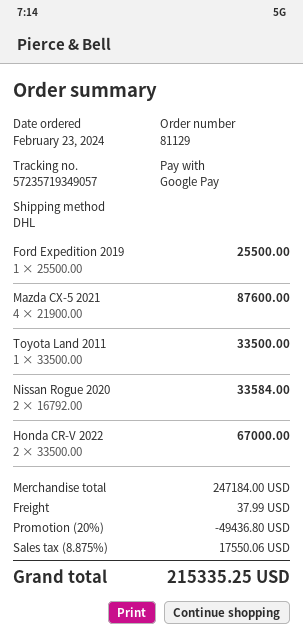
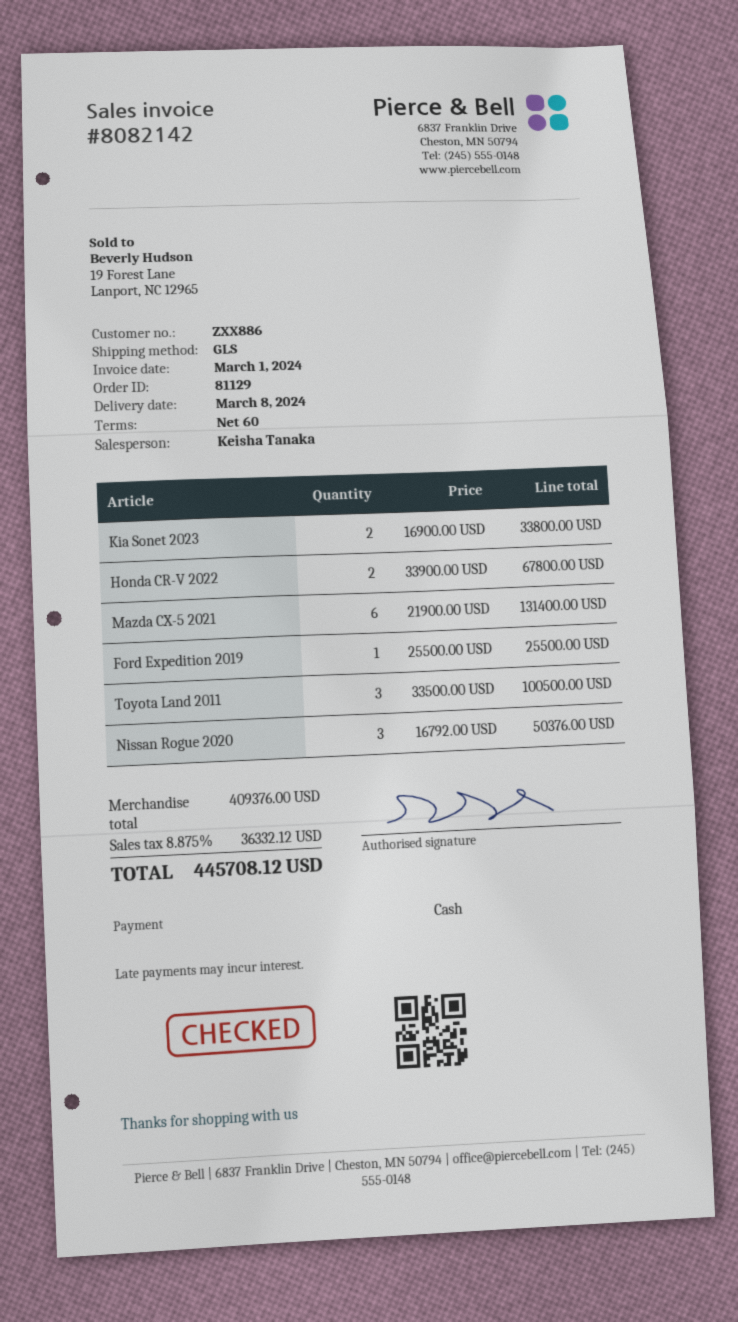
payment method: Google Pay -> cash
shipping method: DHL -> GLS
Mazda CX-5 2021: 4 x 21900.00 = 87600.00 -> 6 x 21900.00 = 131400.00
Toyota Land 2011: 1 x 33500.00 = 33500.00 -> 3 x 33500.00 = 100500.00
Nissan Rogue 2020: 2 x 16792.00 = 33584.00 -> 3 x 16792.00 = 50376.00
Honda CR-V 2022: 2 x 33500.00 = 67000.00 -> 2 x 33900.00 = 67800.00
Kia Sonet 2023: none -> 2 x 16900.00 = 33800.00
subtotal: 247184.00 -> 409376.00
discount: 20% = 49436.80 -> none
shipping: 37.99 -> none
tax: 8.875% = 17550.06 -> 8.875% = 36332.12
total: 215335.25 -> 445708.12

